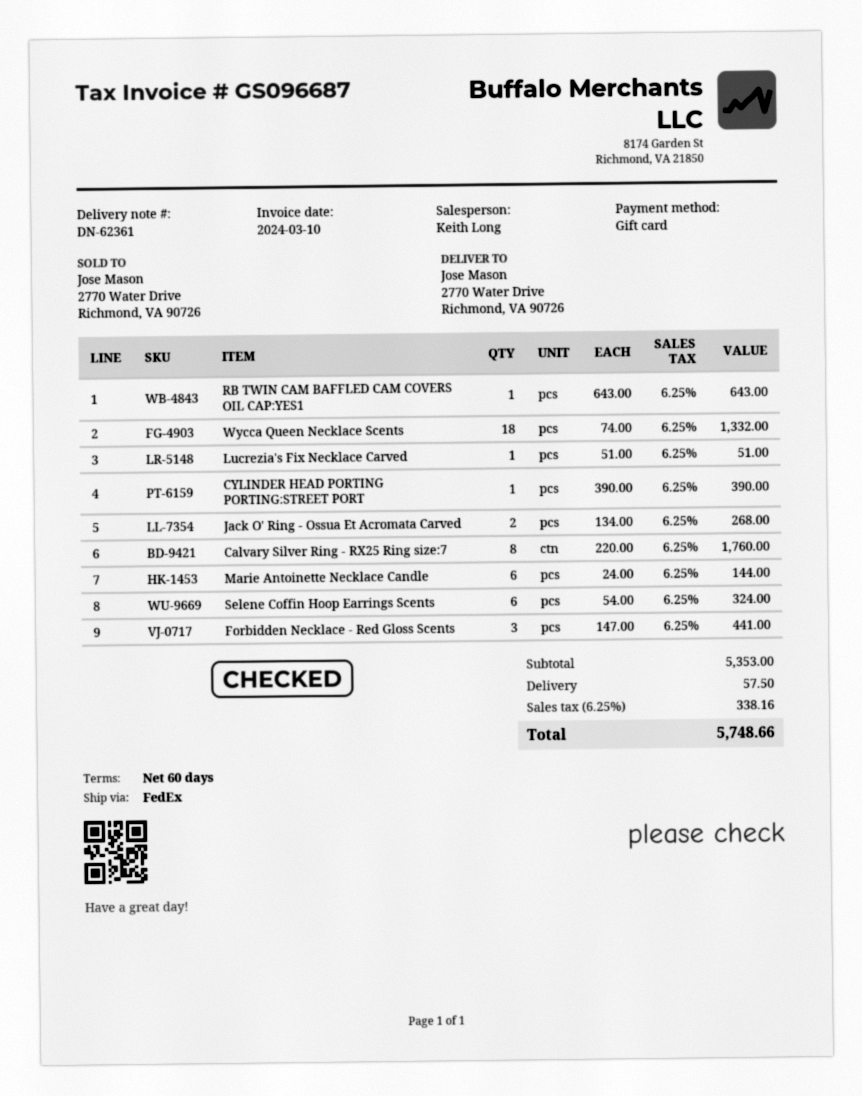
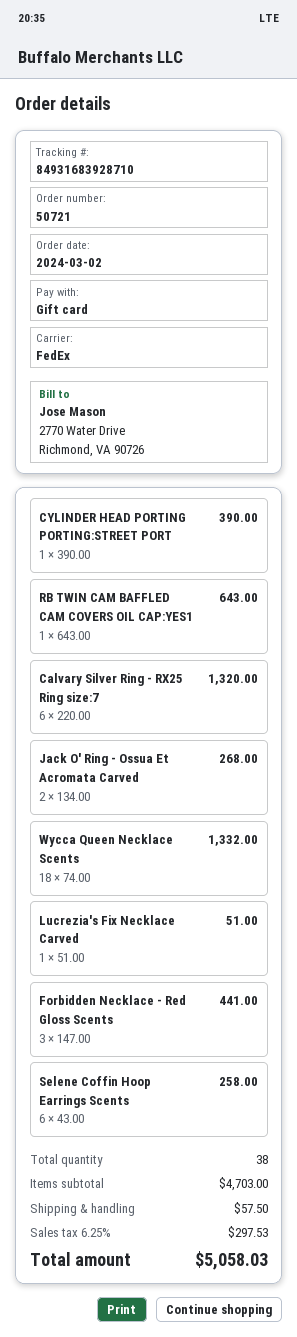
Calvary Silver Ring - RX25 Ring size:7: 8 x 220.00 = 1760.00 -> 6 x 220.00 = 1320.00
Marie Antoinette Necklace Candle: 6 x 24.00 = 144.00 -> none
Selene Coffin Hoop Earrings Scents: 6 x 54.00 = 324.00 -> 6 x 43.00 = 258.00
subtotal: 5353.00 -> 4703.00
tax: 6.25% = 338.16 -> 6.25% = 297.53
total: 5748.66 -> 5058.03

